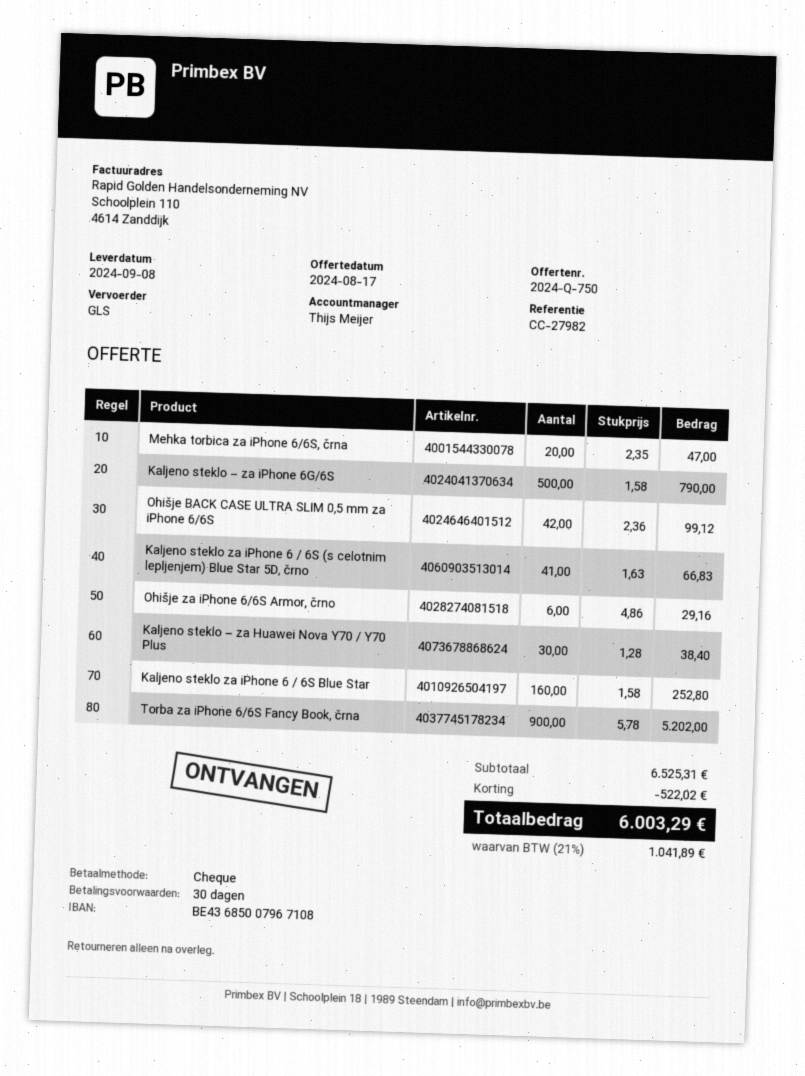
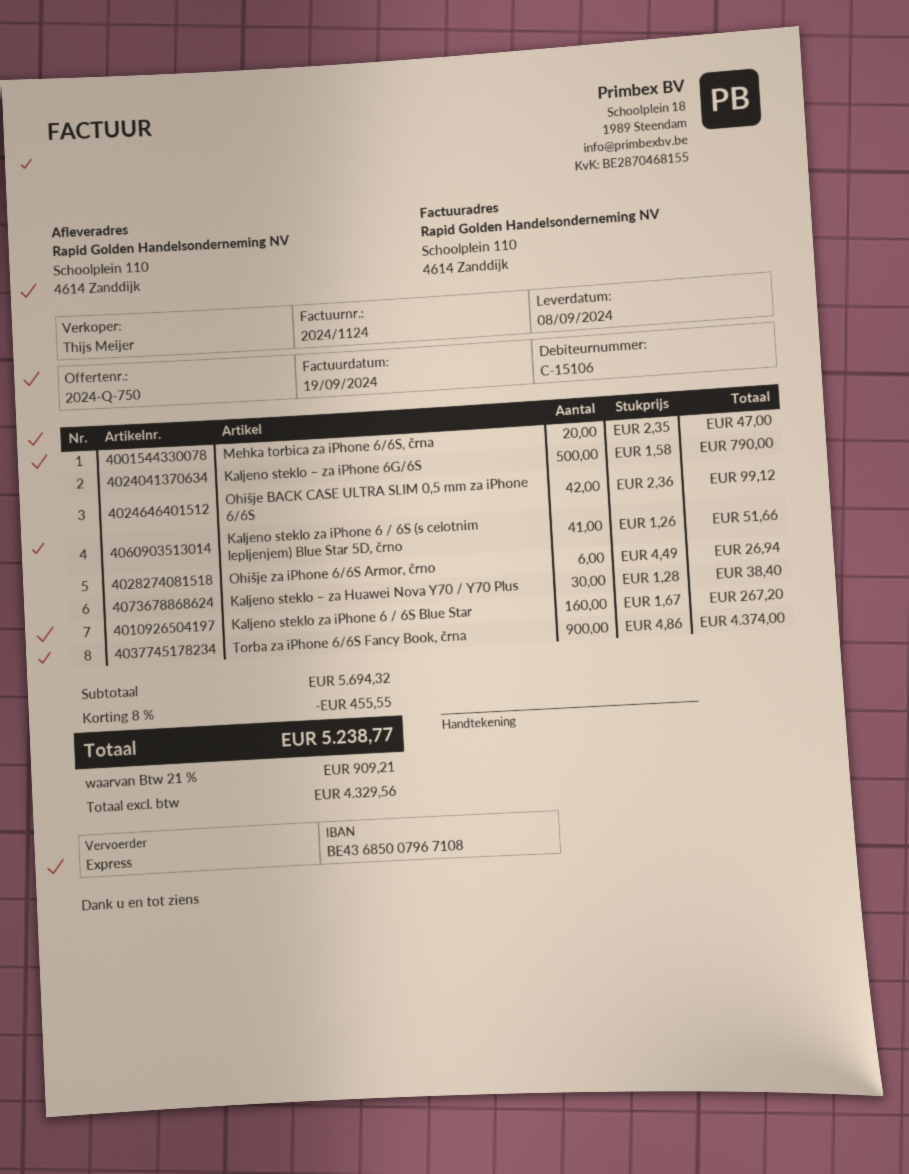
shipping method: GLS -> express
Kaljeno steklo za iPhone 6 / 6S (s celotnim lepljenjem) Blue Star 5D, črno: 41 x 1.63 = 66.83 -> 41 x 1.26 = 51.66
Ohišje za iPhone 6/6S Armor, črno: 6 x 4.86 = 29.16 -> 6 x 4.49 = 26.94
Kaljeno steklo za iPhone 6 / 6S Blue Star: 160 x 1.58 = 252.80 -> 160 x 1.67 = 267.20
Torba za iPhone 6/6S Fancy Book, črna: 900 x 5.78 = 5202.00 -> 900 x 4.86 = 4374.00
subtotal: 6525.31 -> 5694.32
discount: 522.02 -> 455.55
tax: 21% = 1041.89 -> 21% = 909.21
total: 6003.29 -> 5238.77

